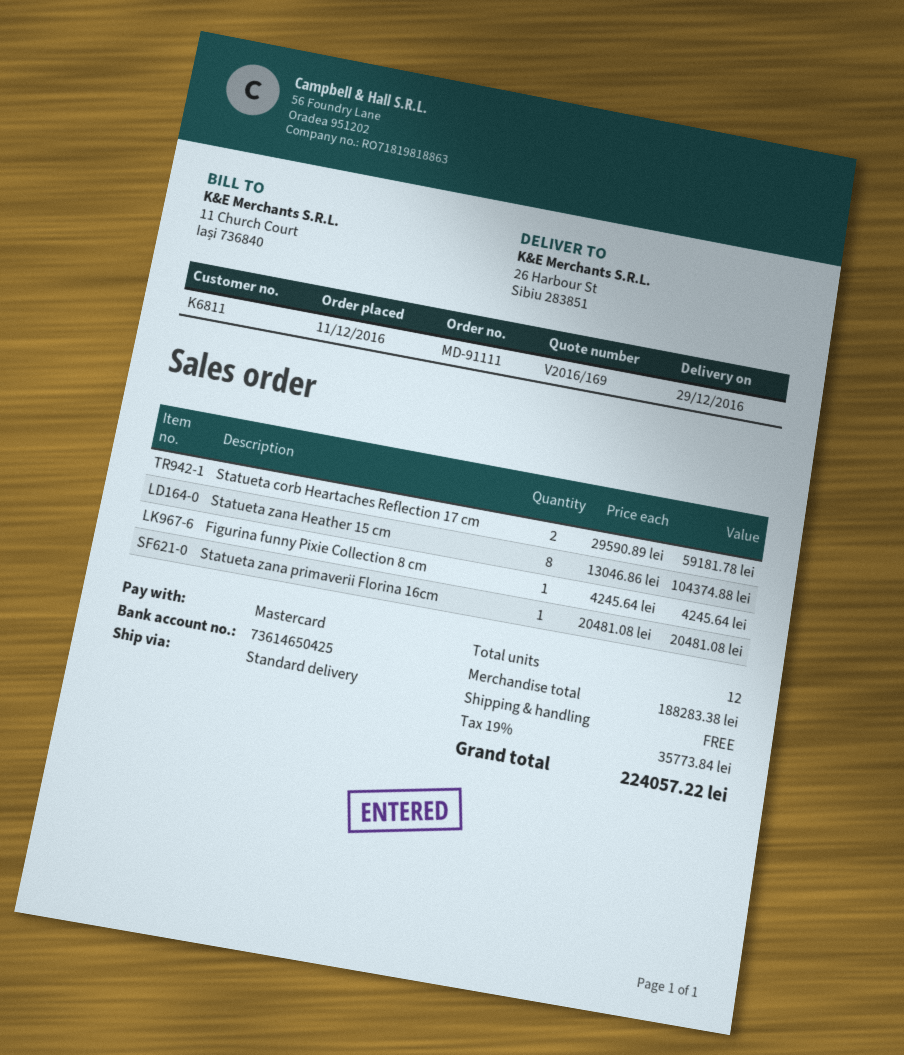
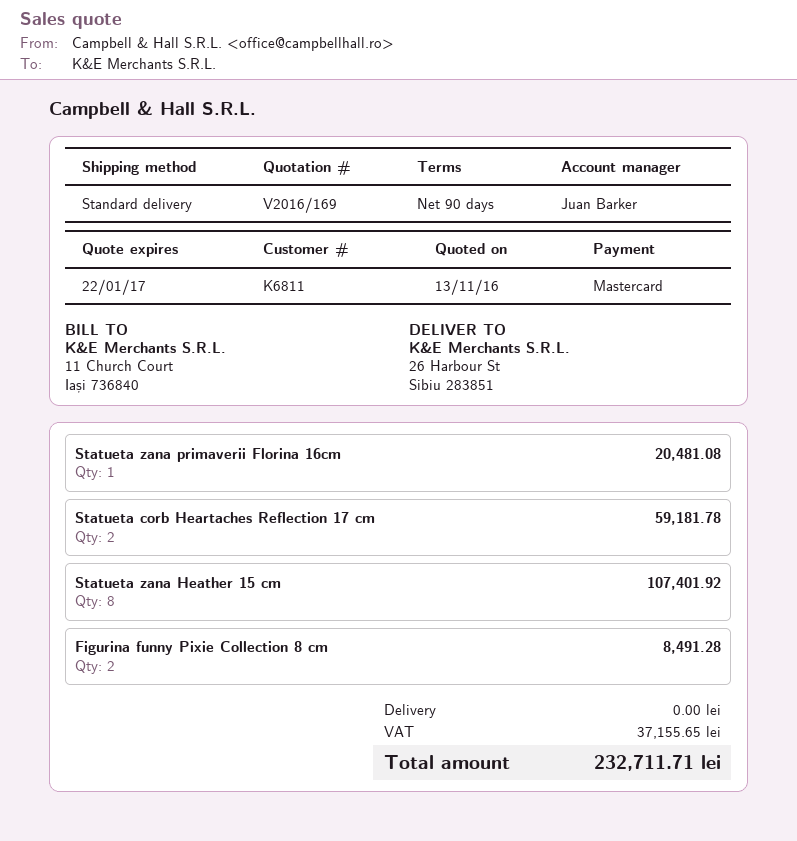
Statueta zana Heather 15 cm: 8 for 104374.88 -> 8 for 107401.92
Figurina funny Pixie Collection 8 cm: 1 for 4245.64 -> 2 for 8491.28
tax: 35773.84 -> 37155.65
total: 224057.22 -> 232711.71

